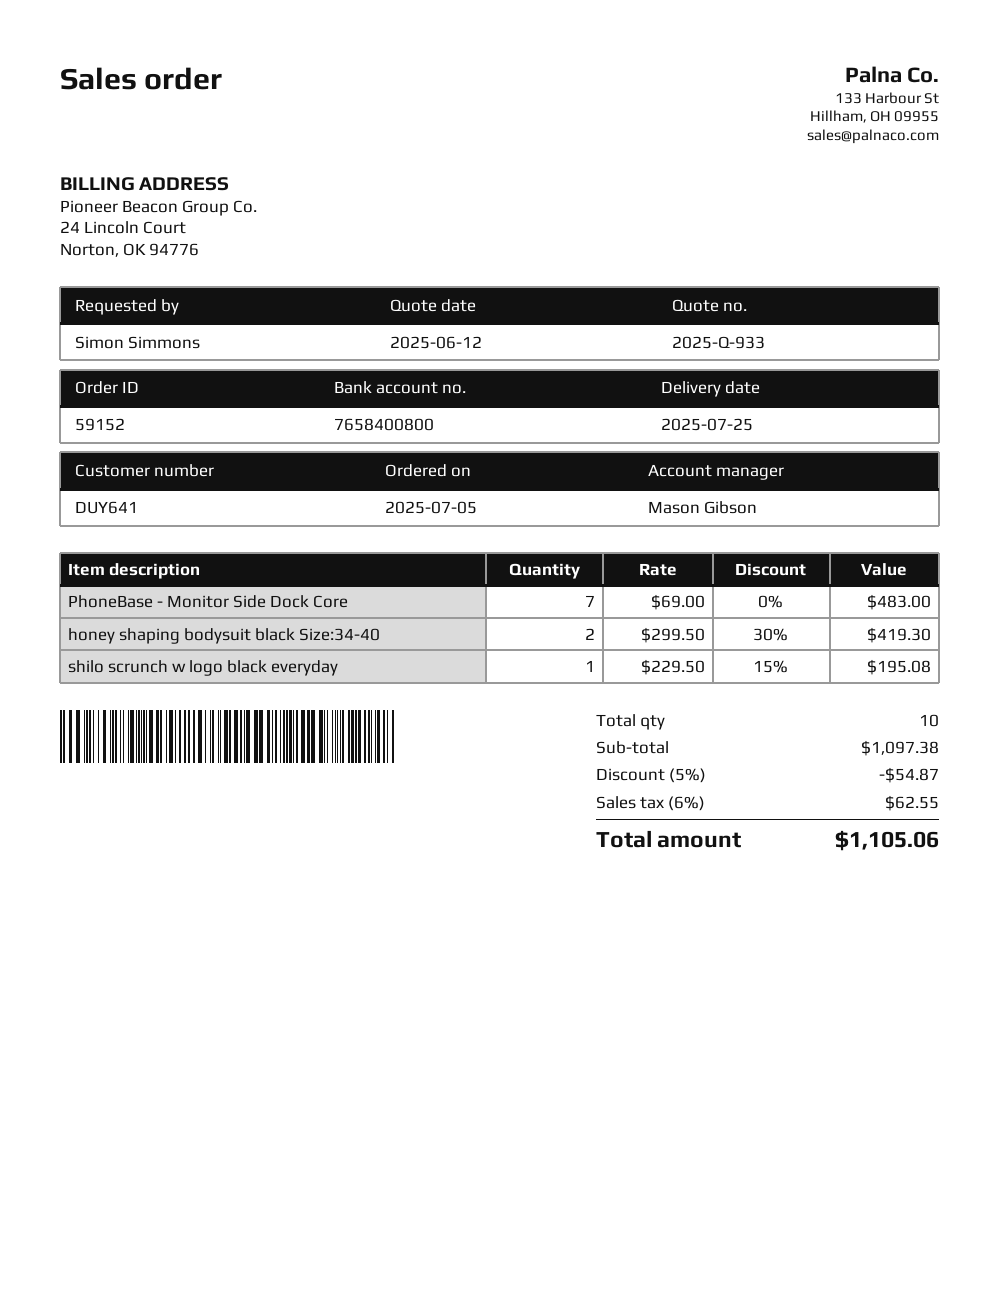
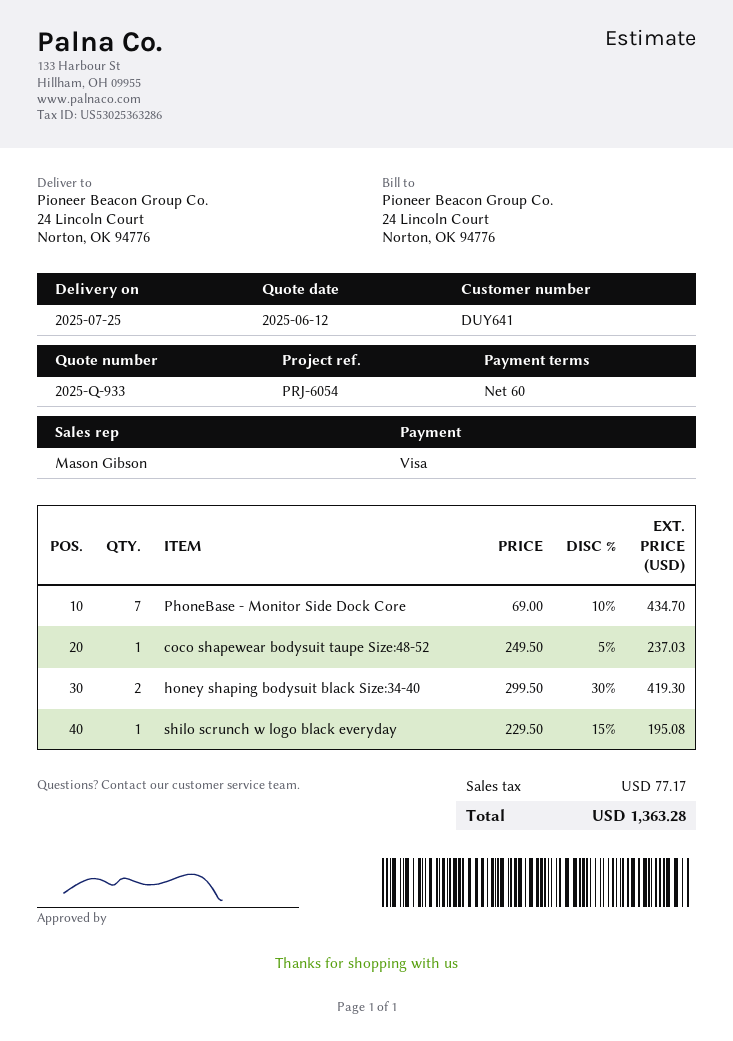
PhoneBase - Monitor Side Dock Core: 7 x 69.00 = 483.00 -> 7 x 69.00 - 10% = 434.70
coco shapewear bodysuit taupe Size:48-52: none -> 1 x 249.50 - 5% = 237.03
discount: 5% = 54.87 -> none
tax: 62.55 -> 77.17
total: 1105.06 -> 1363.28

